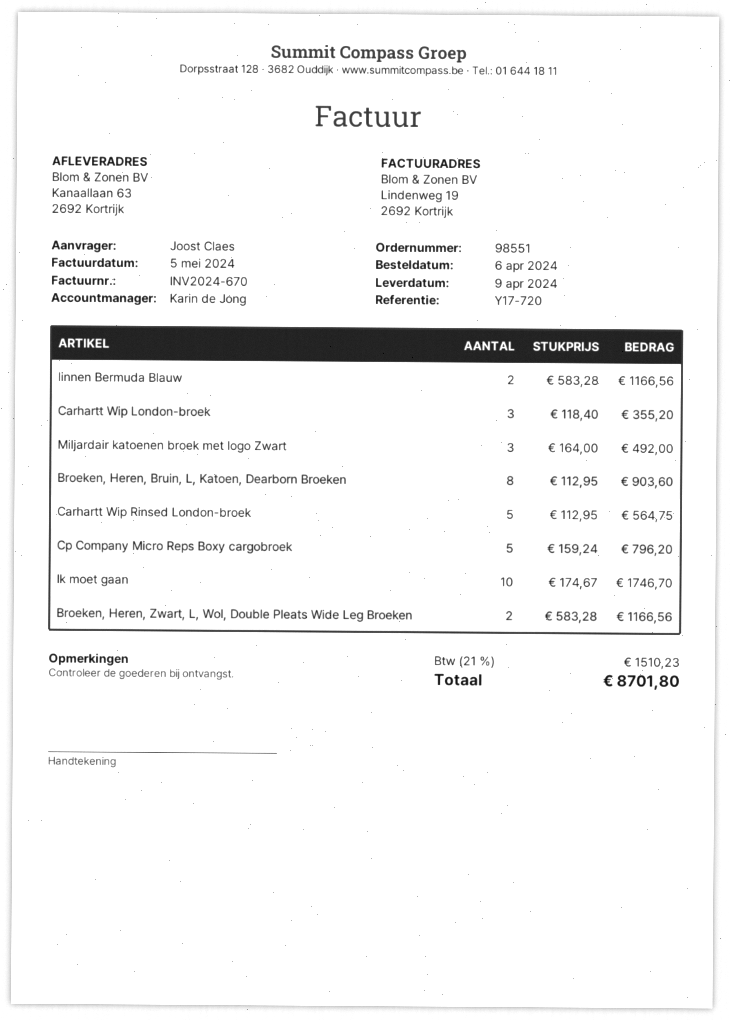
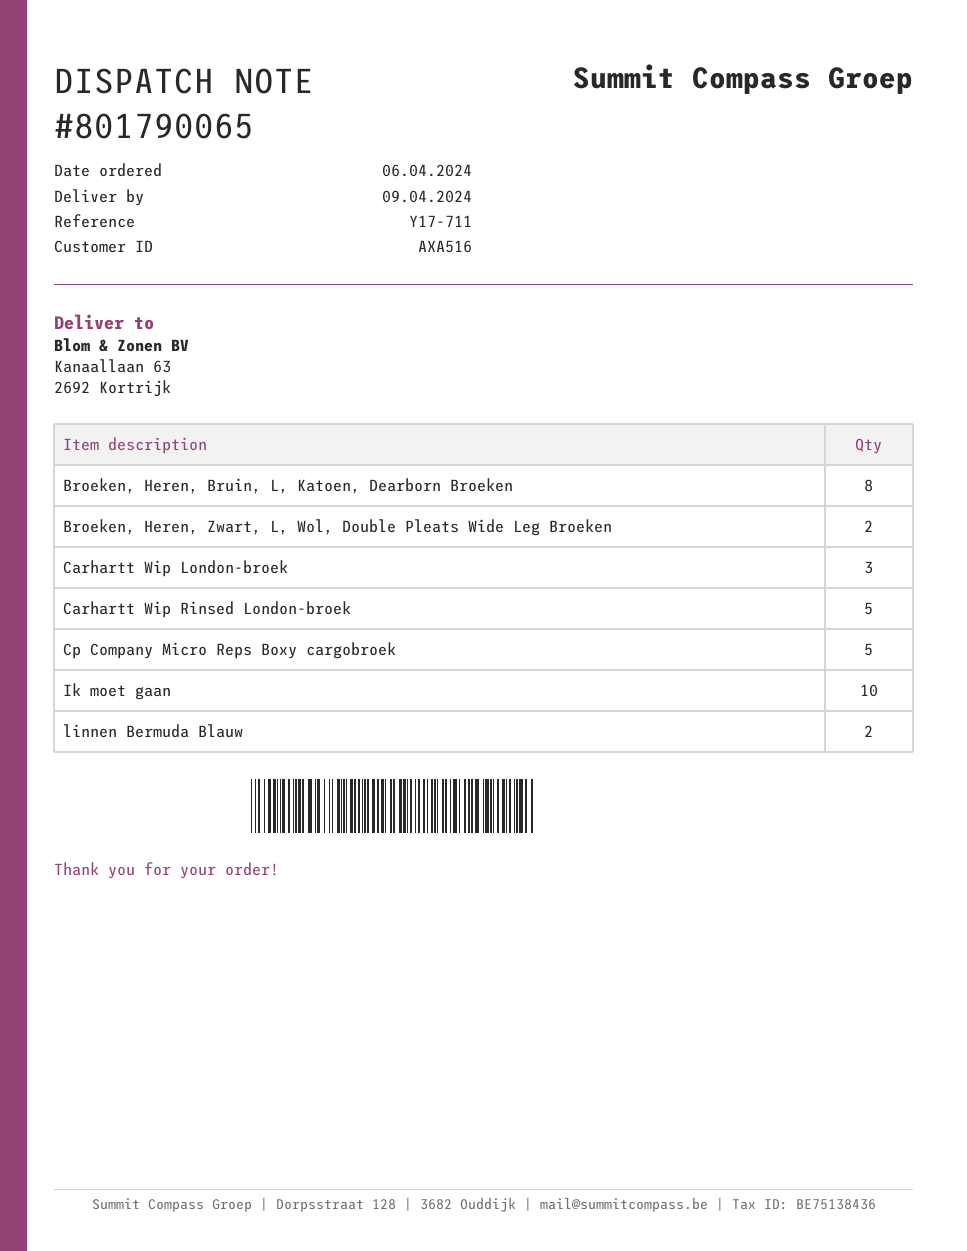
reference: Y17-720 -> Y17-711
Miljardair katoenen broek met logo Zwart: 3 -> none

